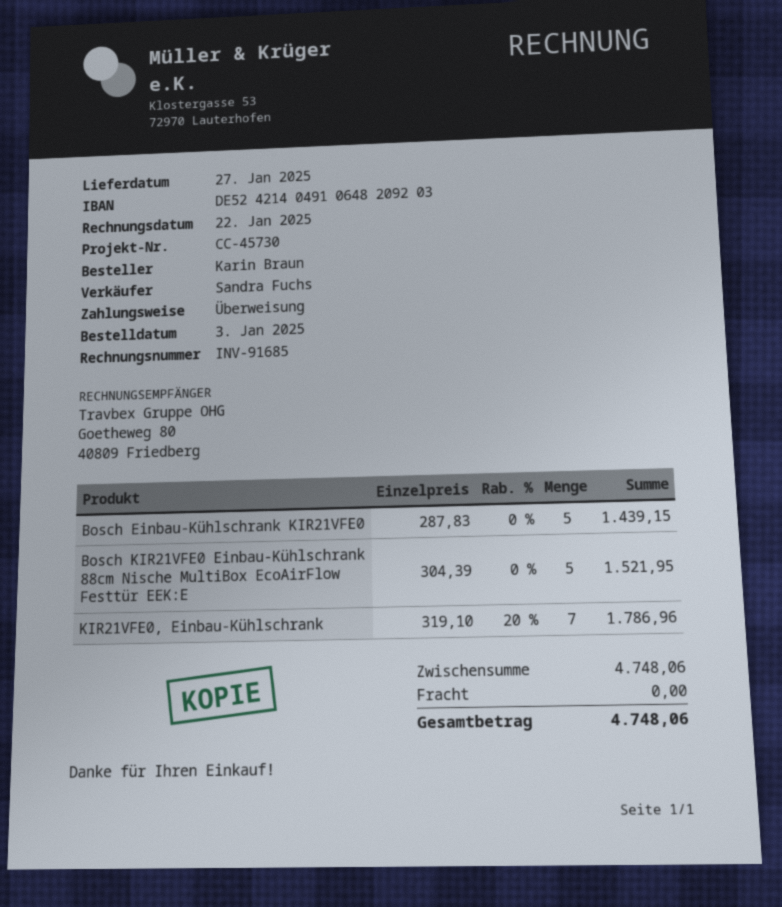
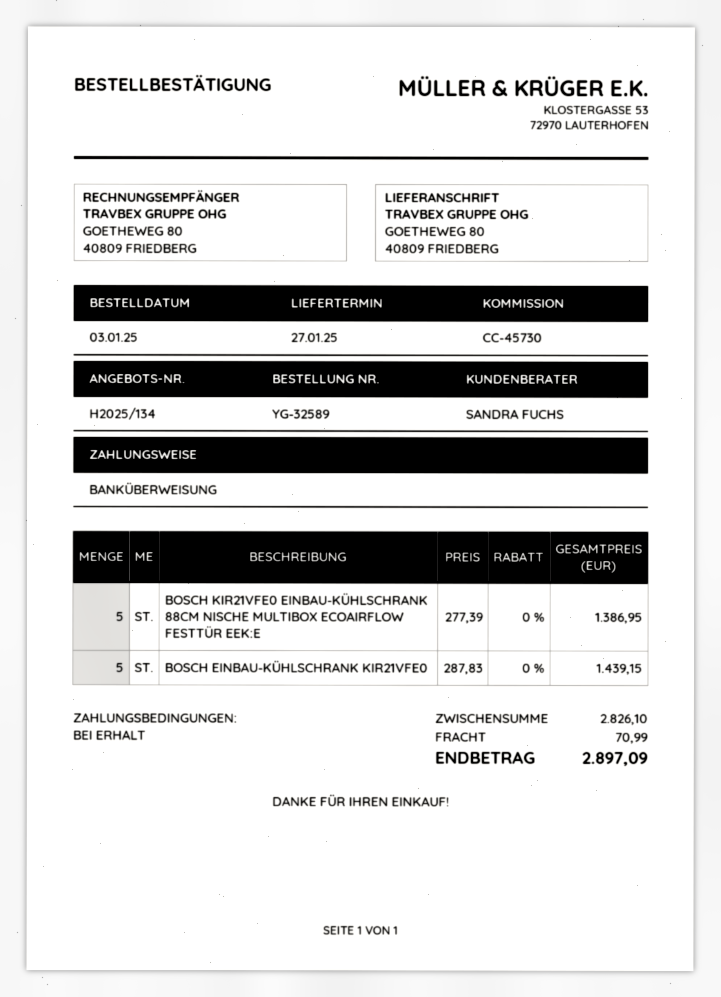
Bosch KIR21VFE0 Einbau-Kühlschrank 88cm Nische MultiBox EcoAirFlow Festtür EEK:E: 5 x 304.39 = 1521.95 -> 5 x 277.39 = 1386.95
KIR21VFE0, Einbau-Kühlschrank: 7 x 319.10 - 20% = 1786.96 -> none
subtotal: 4748.06 -> 2826.10
shipping: 0.00 -> 70.99
total: 4748.06 -> 2897.09

